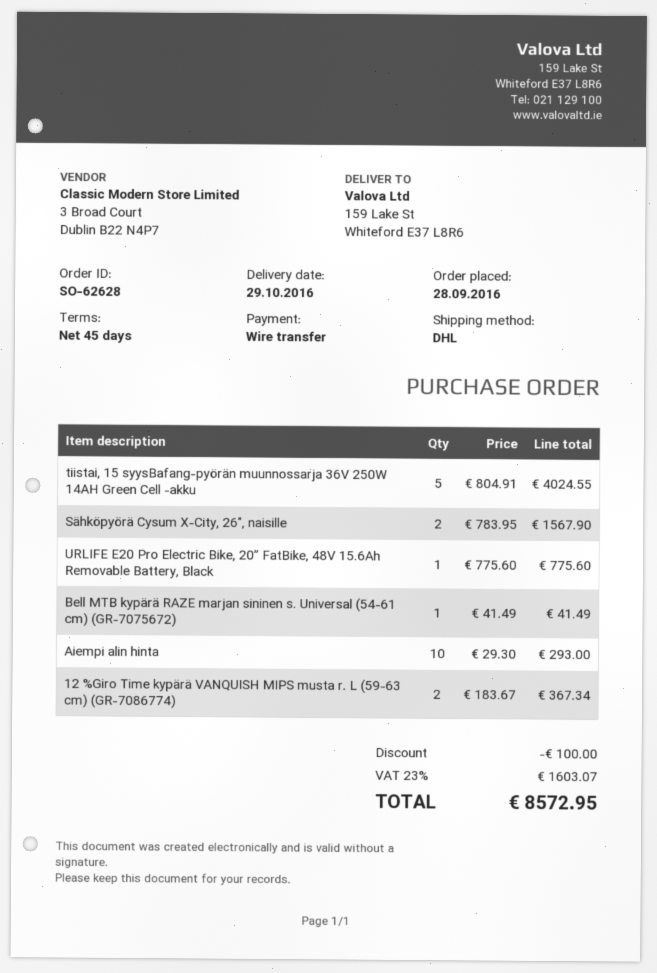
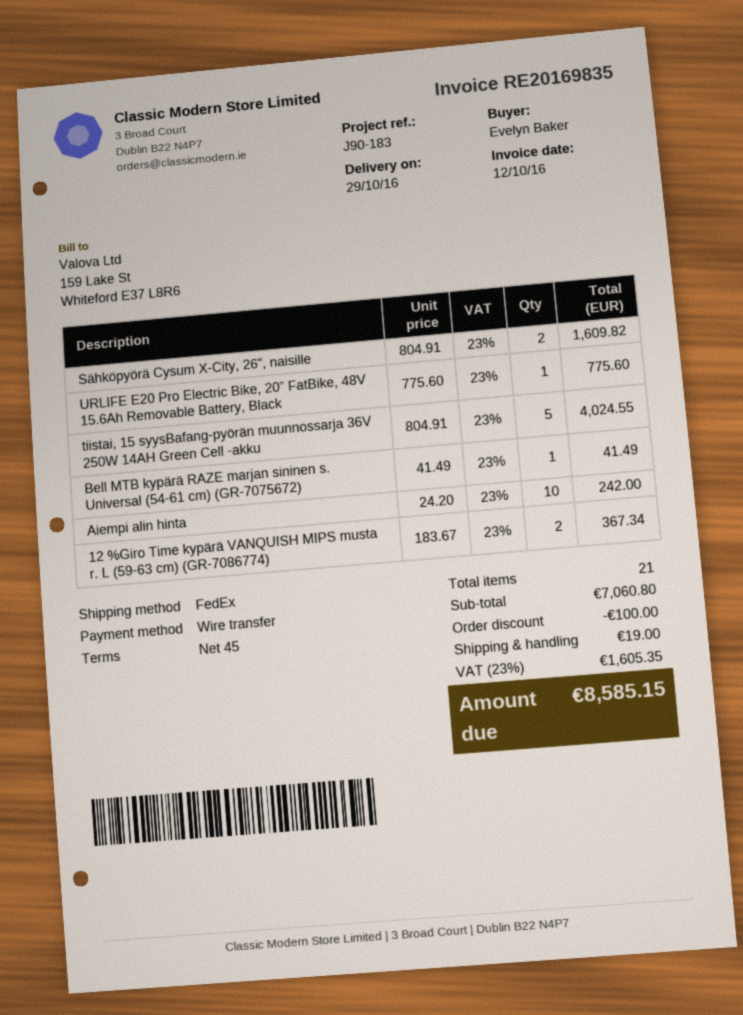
shipping method: DHL -> FedEx
Sähköpyörä Cysum X-City, 26", naisille: 2 x 783.95 = 1567.90 -> 2 x 804.91 = 1609.82
Aiempi alin hinta: 10 x 29.30 = 293.00 -> 10 x 24.20 = 242.00
shipping: none -> 19.00
tax: 23% = 1603.07 -> 23% = 1605.35
total: 8572.95 -> 8585.15

